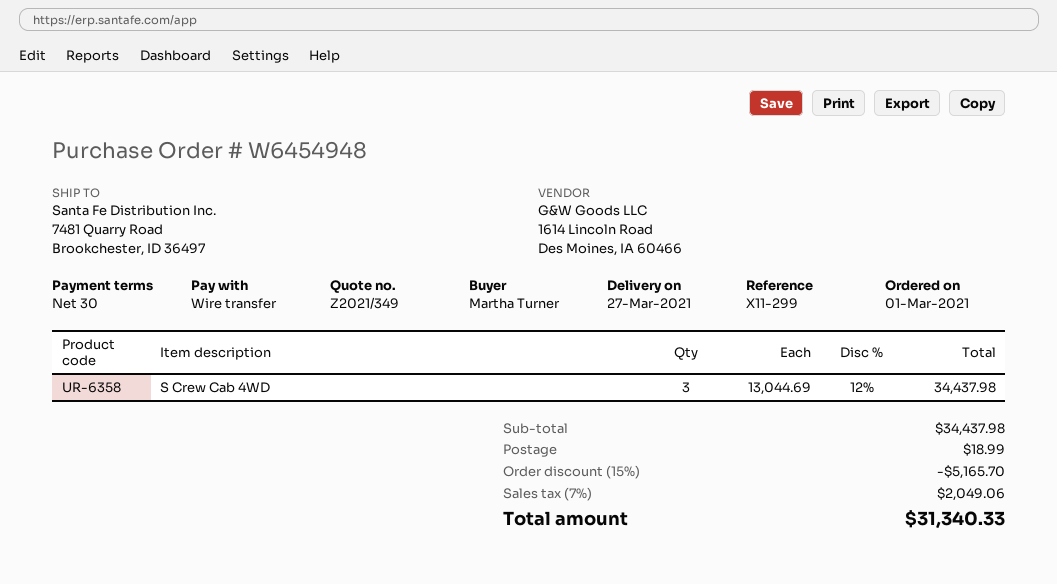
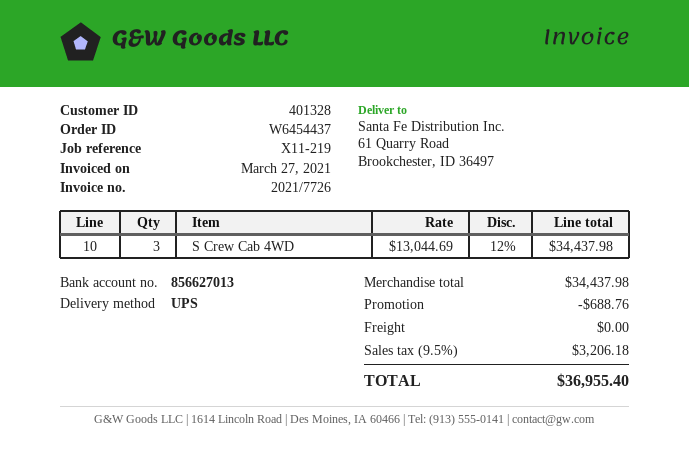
order number: W6454948 -> W6454437
reference: X11-299 -> X11-219
ship to: 7481 Quarry Road, Brookchester, ID 36497 -> 61 Quarry Road, Brookchester, ID 36497
discount: 5165.70 -> 688.76
shipping: 18.99 -> 0.00
tax: 7% = 2049.06 -> 9.5% = 3206.18
total: 31340.33 -> 36955.40

